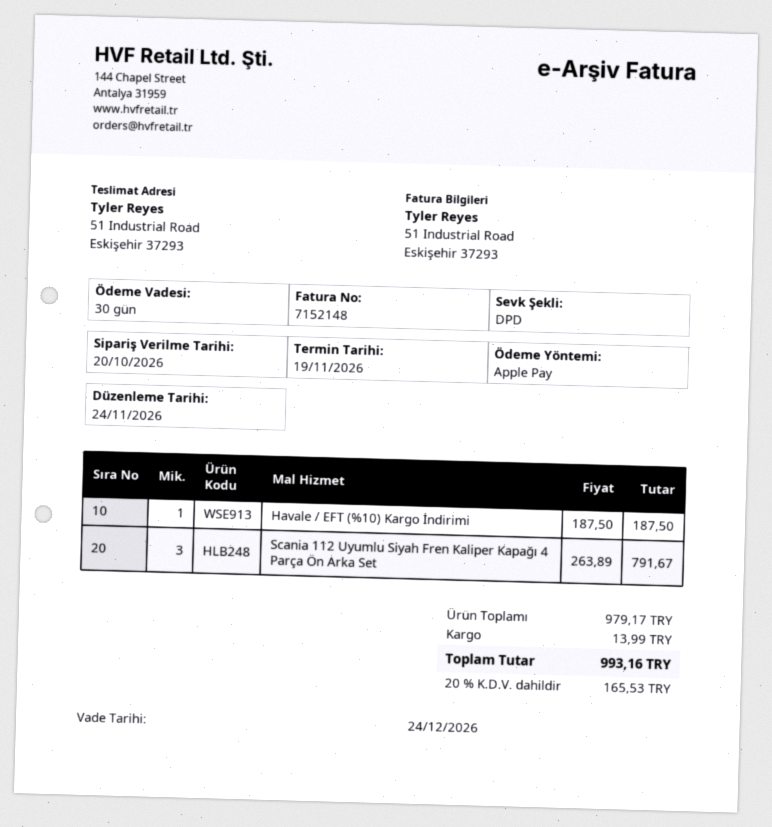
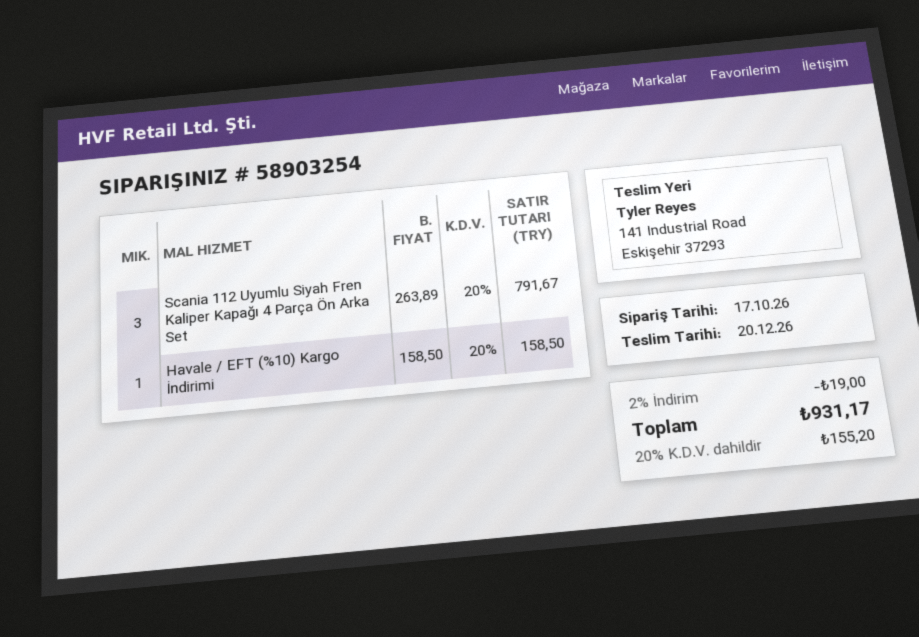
order date: 2026-10-20 -> 2026-10-17
delivery date: 2026-11-19 -> 2026-12-20
ship to: 51 Industrial Road, Eskişehir 37293 -> 141 Industrial Road, Eskişehir 37293
Havale / EFT (%10) Kargo İndirimi: 1 x 187.50 = 187.50 -> 1 x 158.50 = 158.50
discount: none -> 2% = 19.00
shipping: 13.99 -> none
tax: 20% = 165.53 -> 20% = 155.20
total: 993.16 -> 931.17

